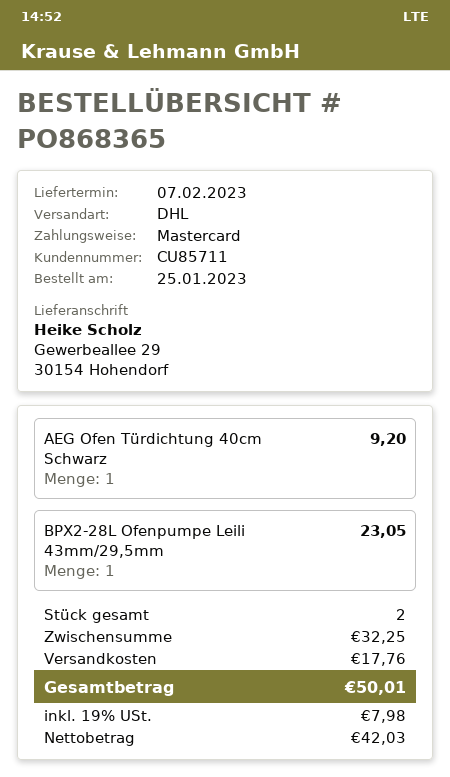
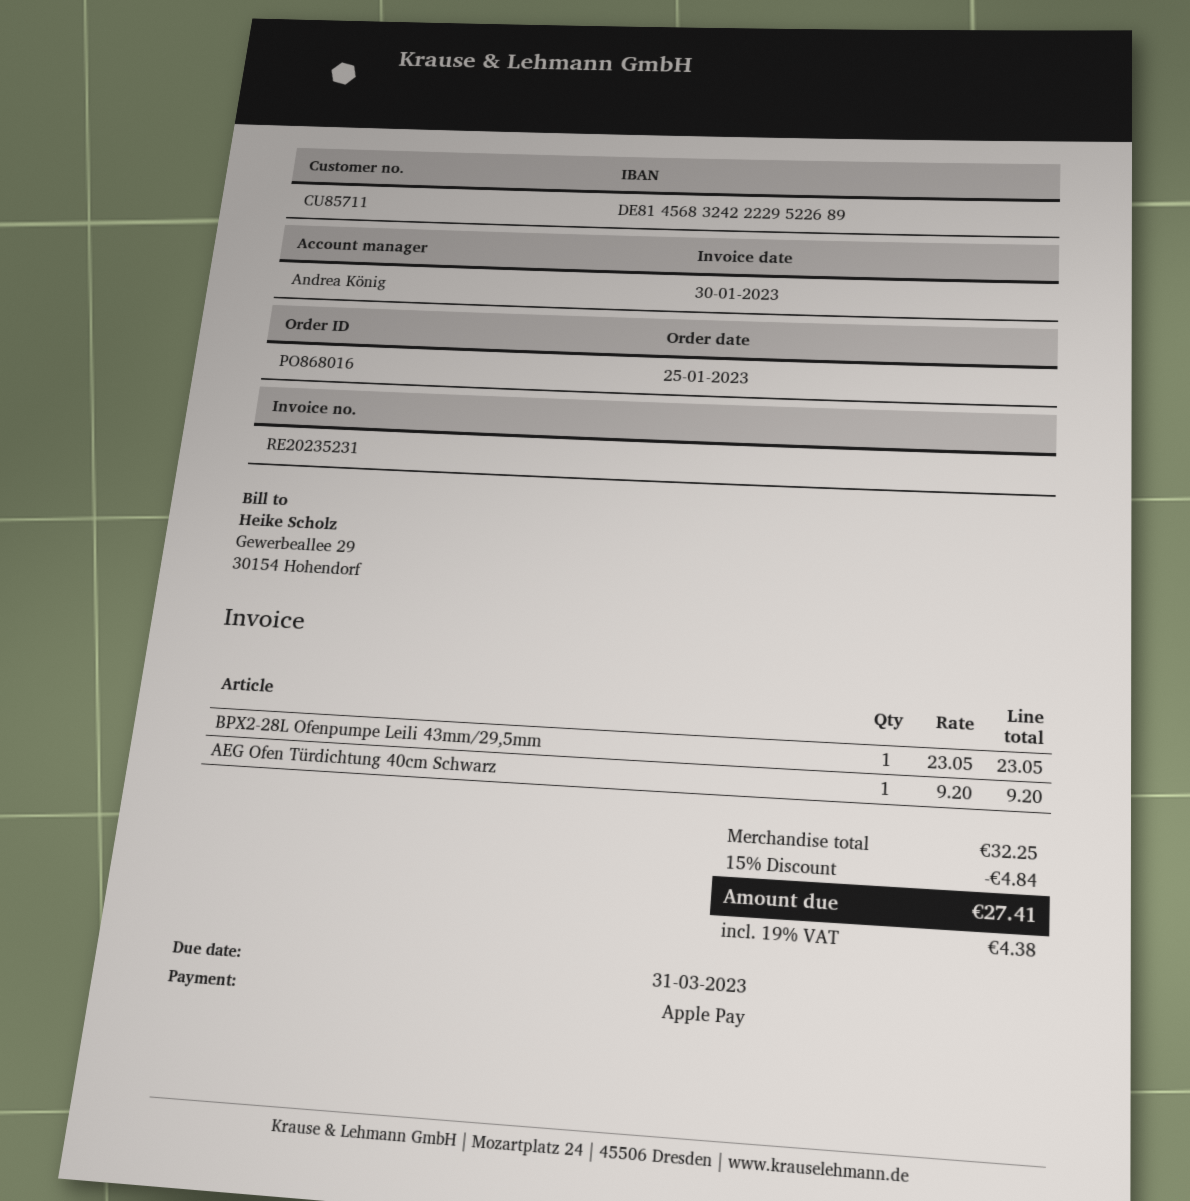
order number: PO868365 -> PO868016
payment method: Mastercard -> Apple Pay
discount: none -> 15% = 4.84
shipping: 17.76 -> none
tax: 19% = 7.98 -> 19% = 4.38
total: 50.01 -> 27.41

